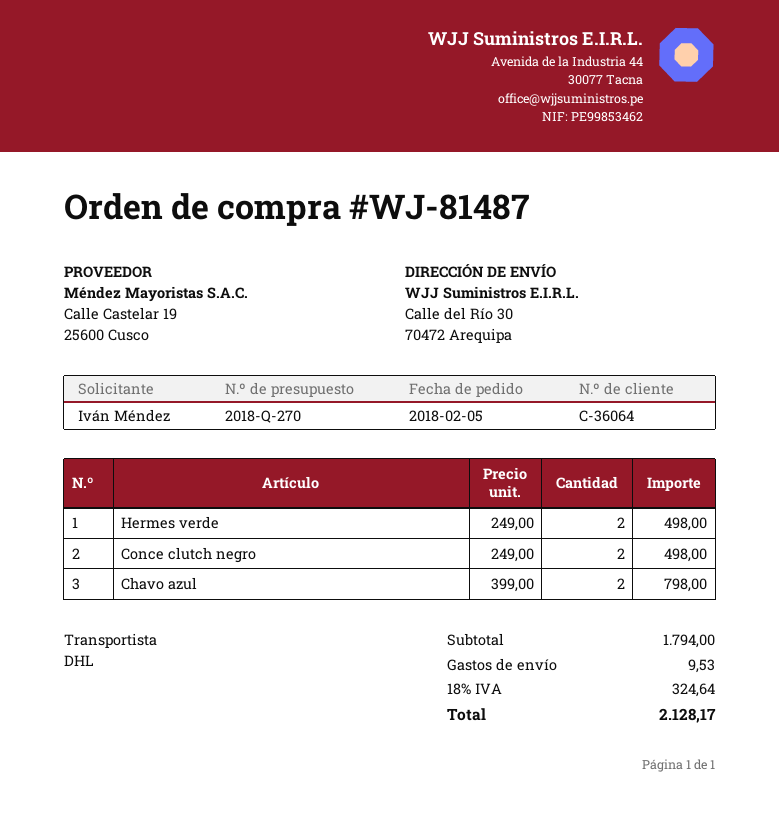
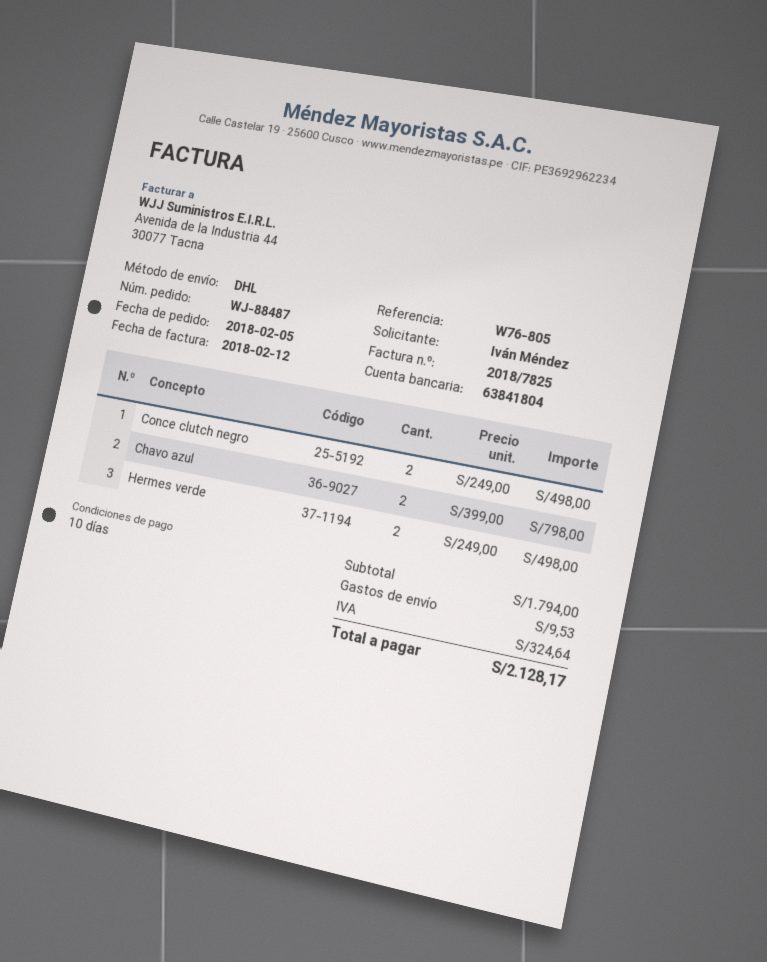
order number: WJ-81487 -> WJ-88487

